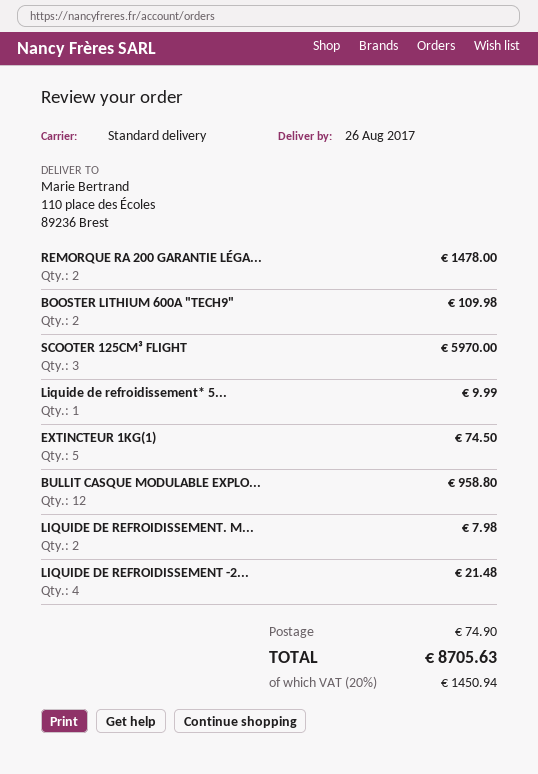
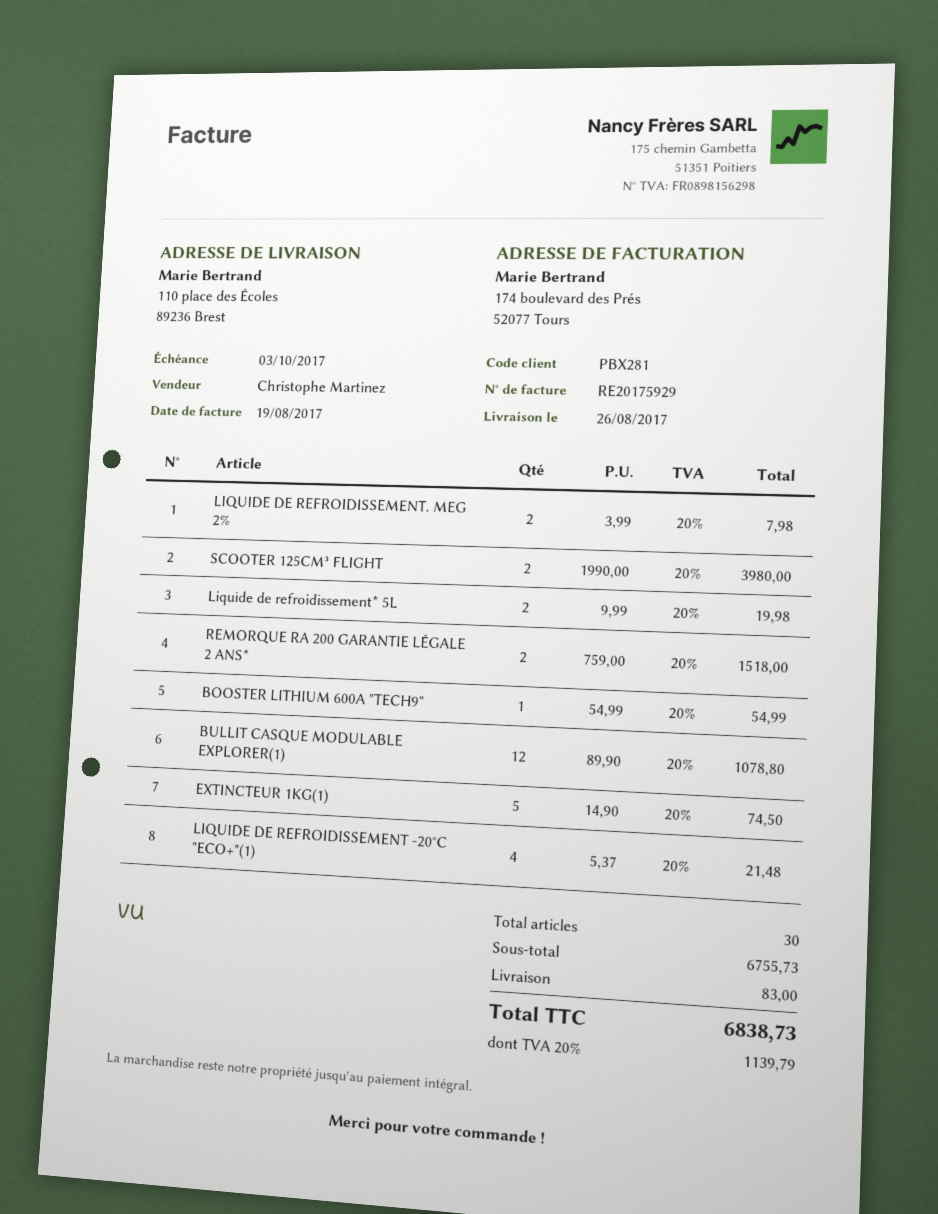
REMORQUE RA 200 GARANTIE LÉGA...: 2 for 1478.00 -> 2 for 1518.00
BOOSTER LITHIUM 600A "TECH9": 2 for 109.98 -> 1 for 54.99
SCOOTER 125CM³ FLIGHT: 3 for 5970.00 -> 2 for 3980.00
Liquide de refroidissement* 5...: 1 for 9.99 -> 2 for 19.98
BULLIT CASQUE MODULABLE EXPLO...: 12 for 958.80 -> 12 for 1078.80
shipping: 74.90 -> 83.00
tax: 20% = 1450.94 -> 20% = 1139.79
total: 8705.63 -> 6838.73

